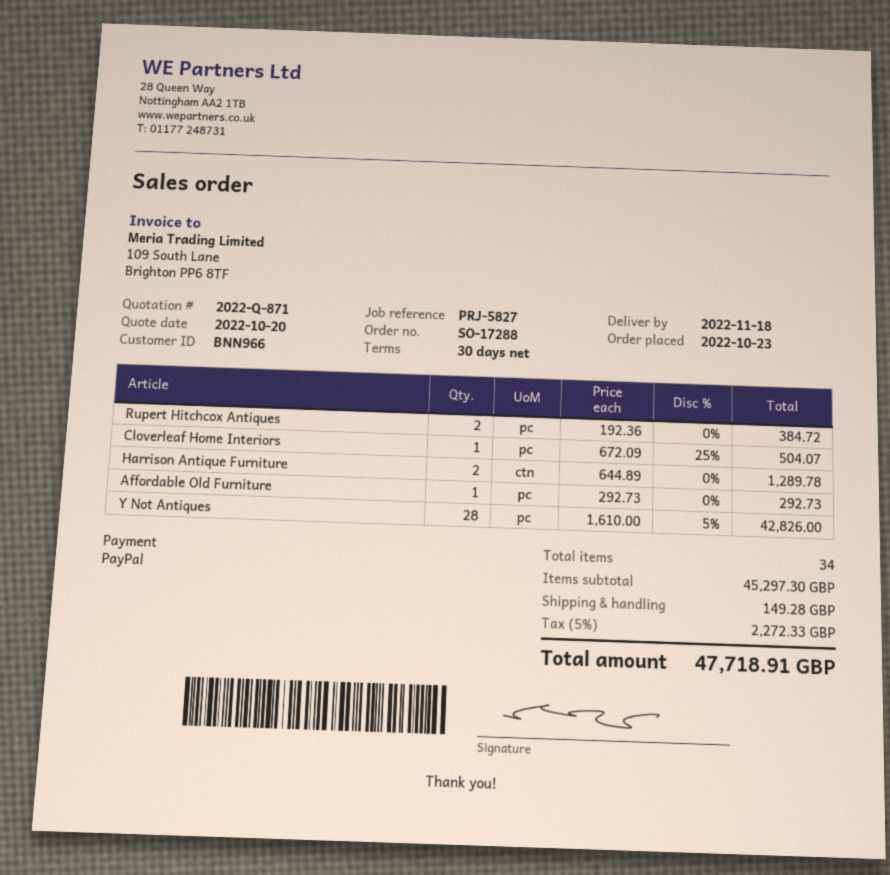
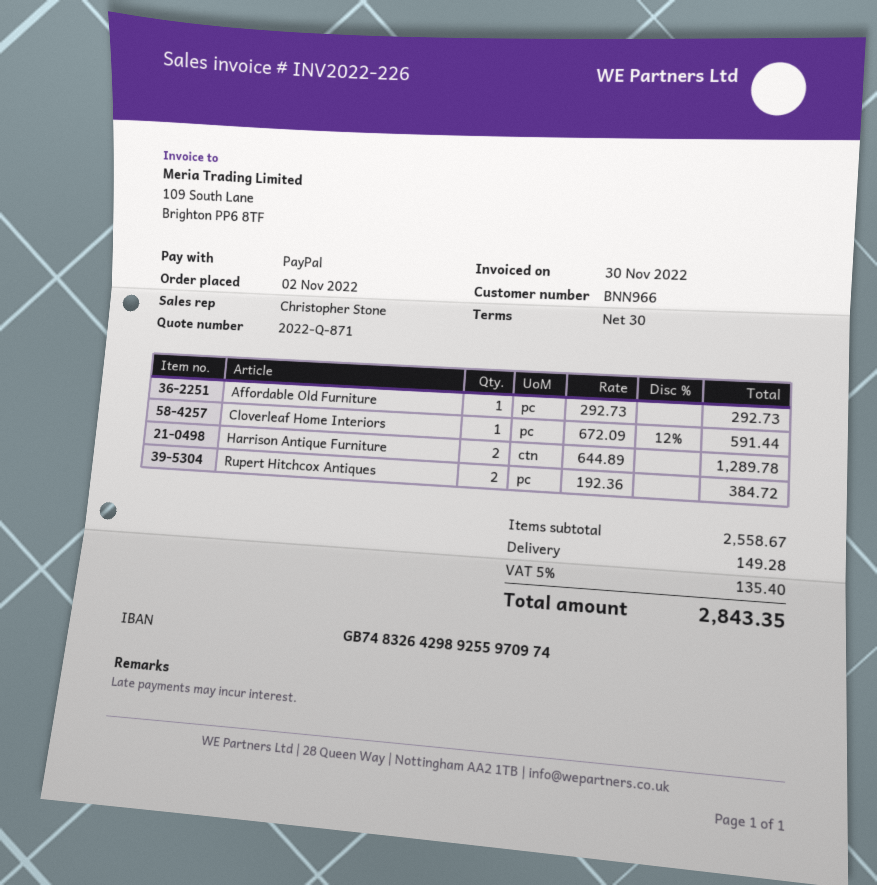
order date: 2022-10-23 -> 2022-11-02
Cloverleaf Home Interiors: 1 x 672.09 - 25% = 504.07 -> 1 x 672.09 - 12% = 591.44
Y Not Antiques: 28 x 1610.00 - 5% = 42826.00 -> none
subtotal: 45297.30 -> 2558.67
tax: 5% = 2272.33 -> 5% = 135.40
total: 47718.91 -> 2843.35

